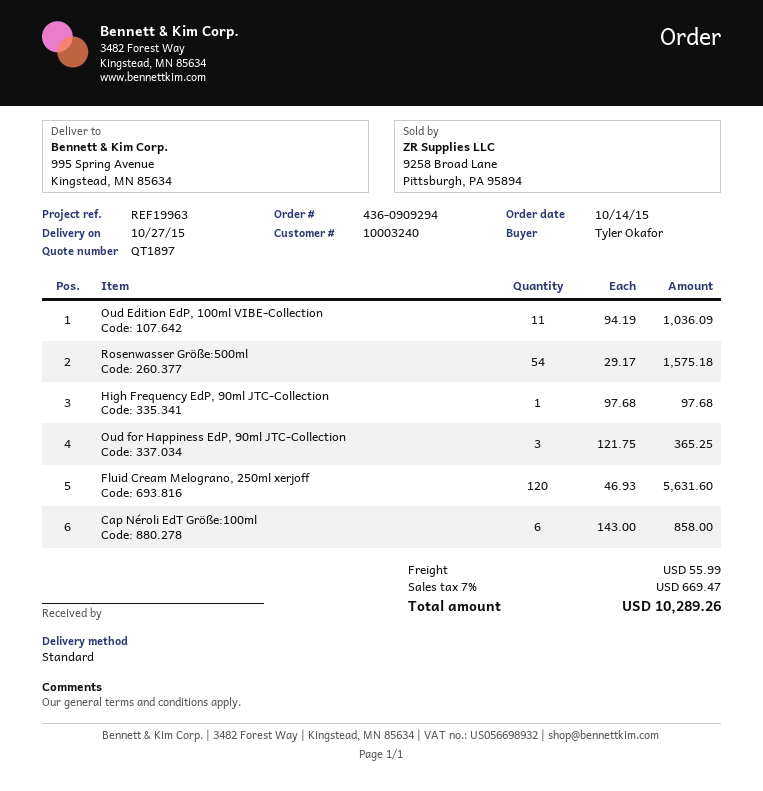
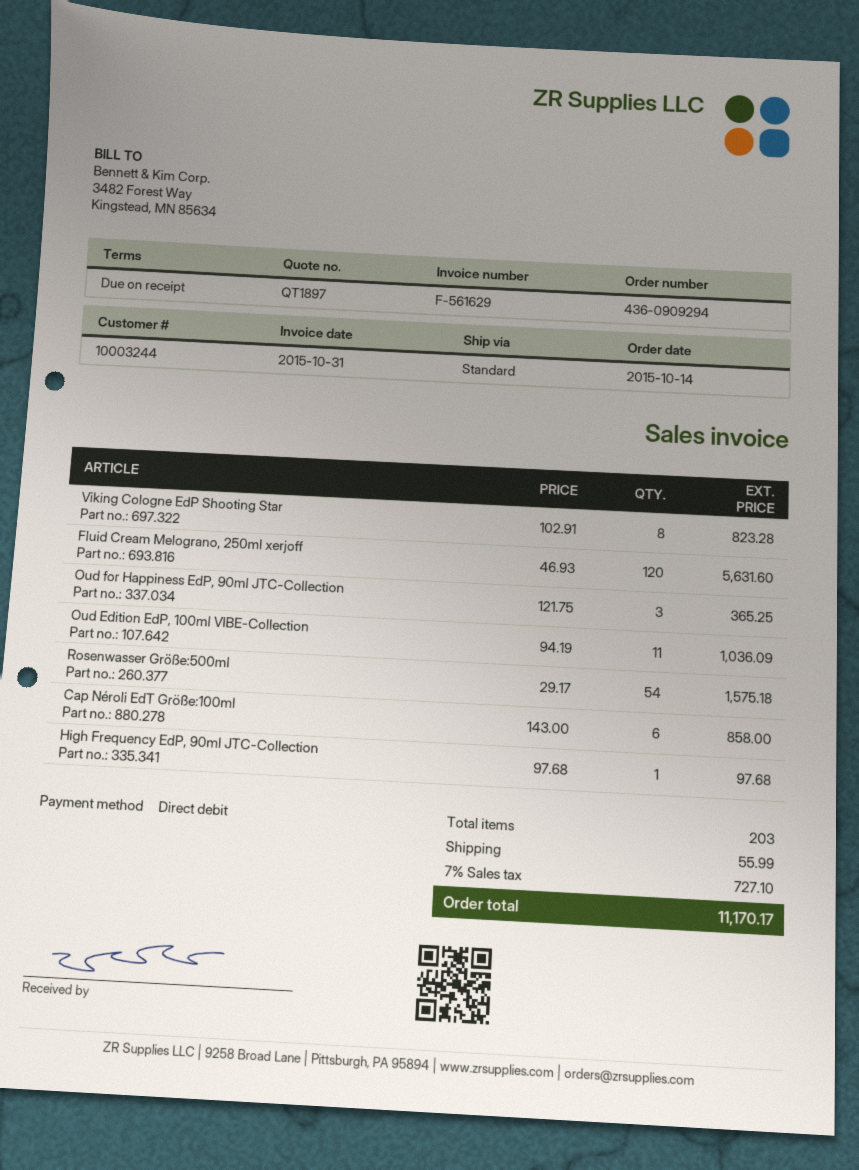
customer number: 10003240 -> 10003244
Viking Cologne EdP Shooting Star: none -> 8 x 102.91 = 823.28
tax: 7% = 669.47 -> 7% = 727.10
total: 10289.26 -> 11170.17

